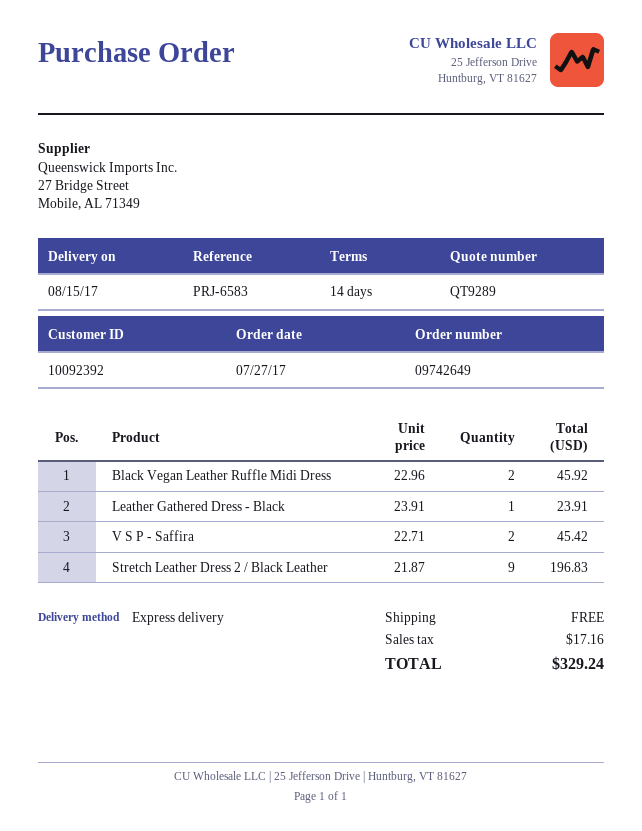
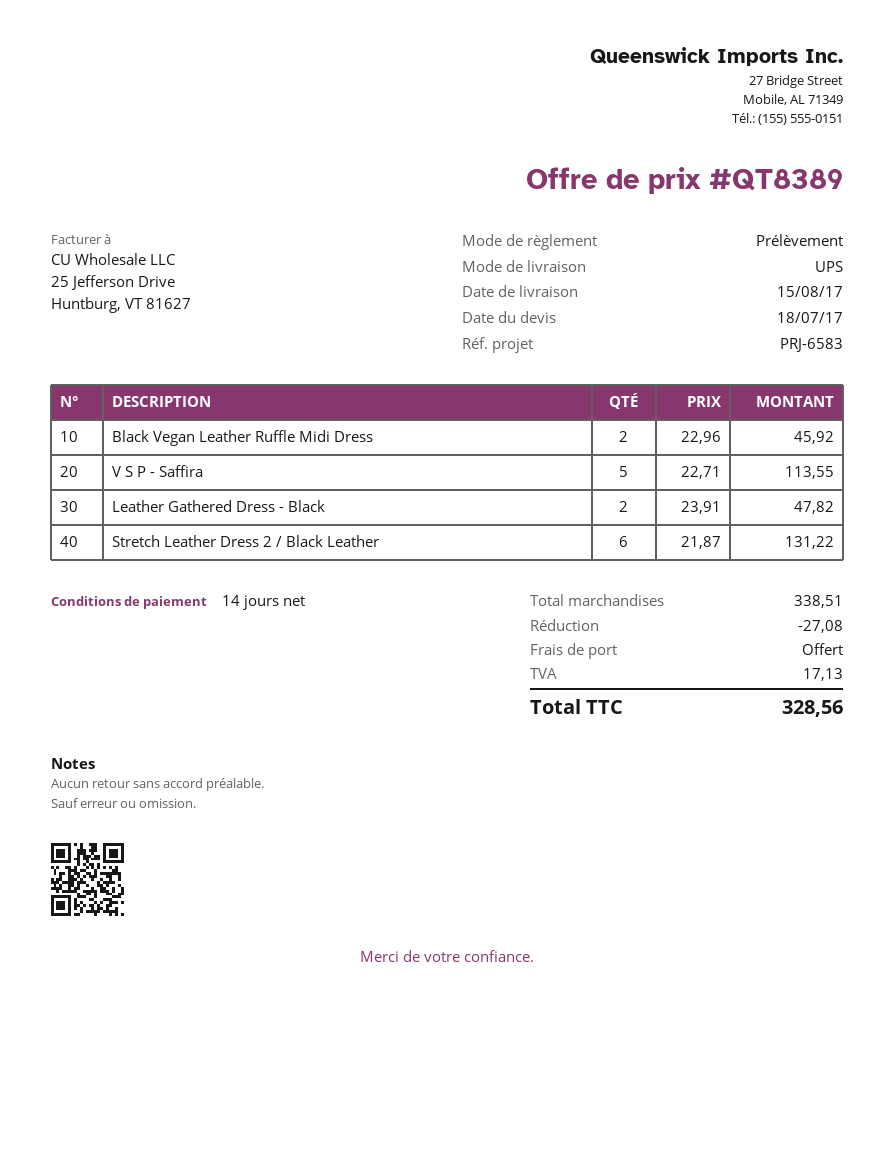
quote number: QT9289 -> QT8389
shipping method: express -> UPS
Leather Gathered Dress - Black: 1 x 23.91 = 23.91 -> 2 x 23.91 = 47.82
V S P - Saffira: 2 x 22.71 = 45.42 -> 5 x 22.71 = 113.55
Stretch Leather Dress 2 / Black Leather: 9 x 21.87 = 196.83 -> 6 x 21.87 = 131.22
discount: none -> 27.08
tax: 17.16 -> 17.13
total: 329.24 -> 328.56

